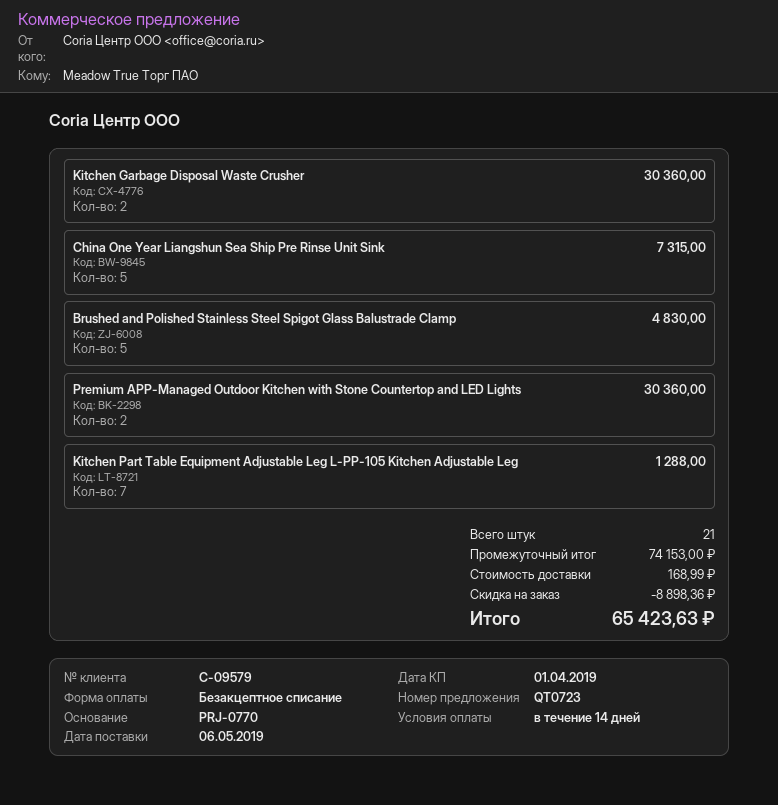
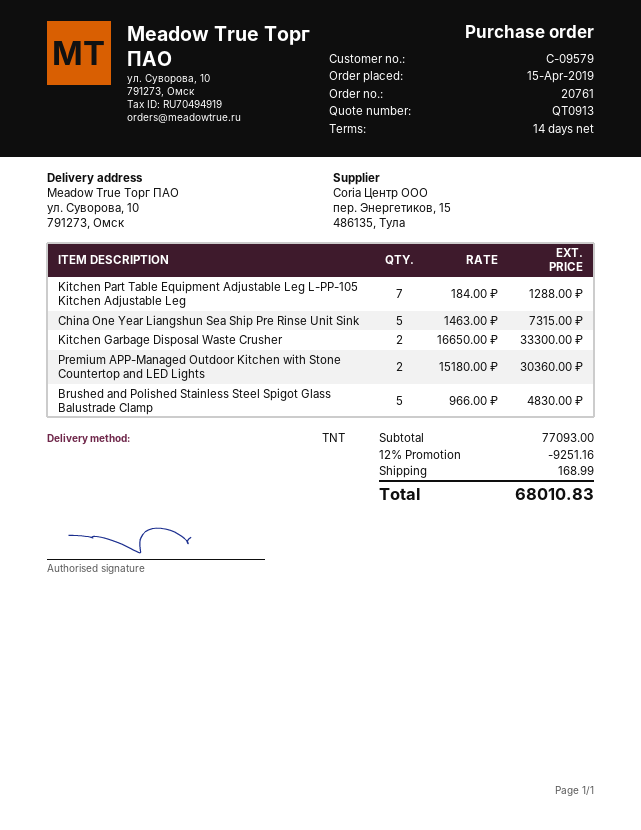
quote number: QT0723 -> QT0913
Kitchen Garbage Disposal Waste Crusher: 2 for 30360.00 -> 2 for 33300.00
subtotal: 74153.00 -> 77093.00
discount: 8898.36 -> 9251.16
total: 65423.63 -> 68010.83

